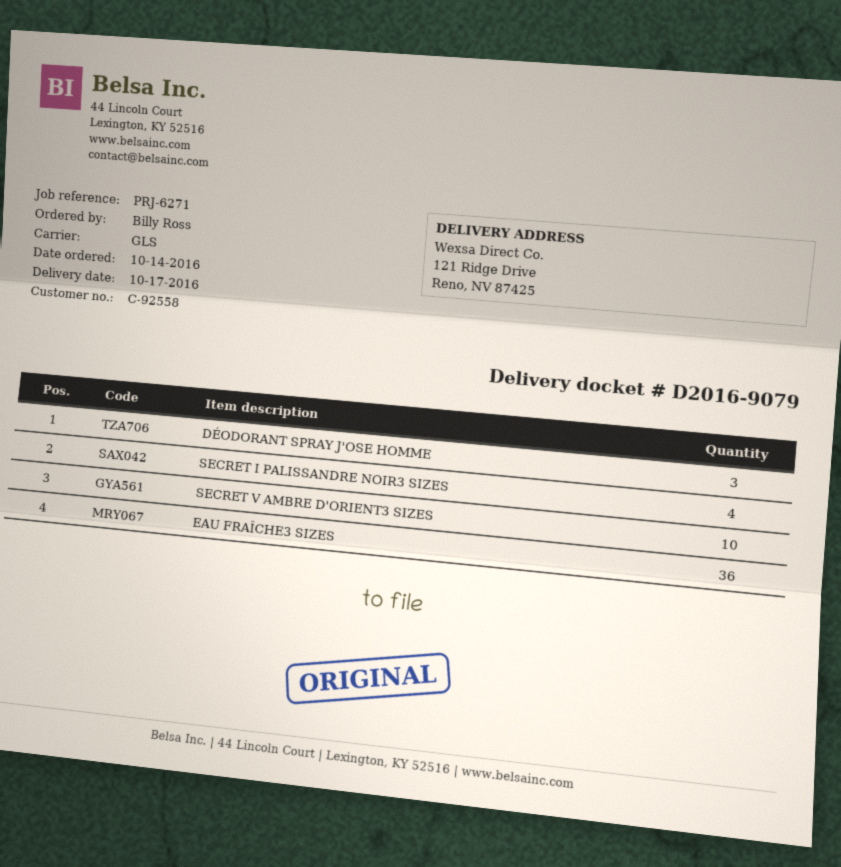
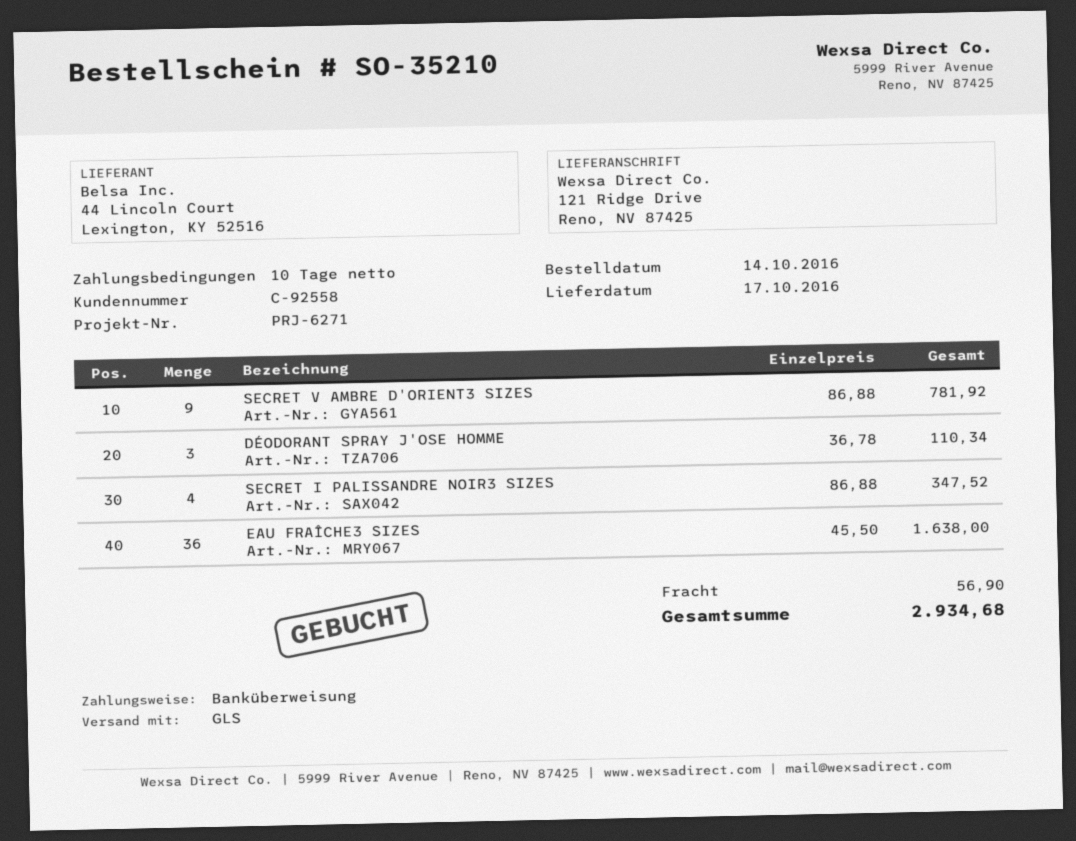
SECRET V AMBRE D'ORIENT3 SIZES: 10 -> 9

